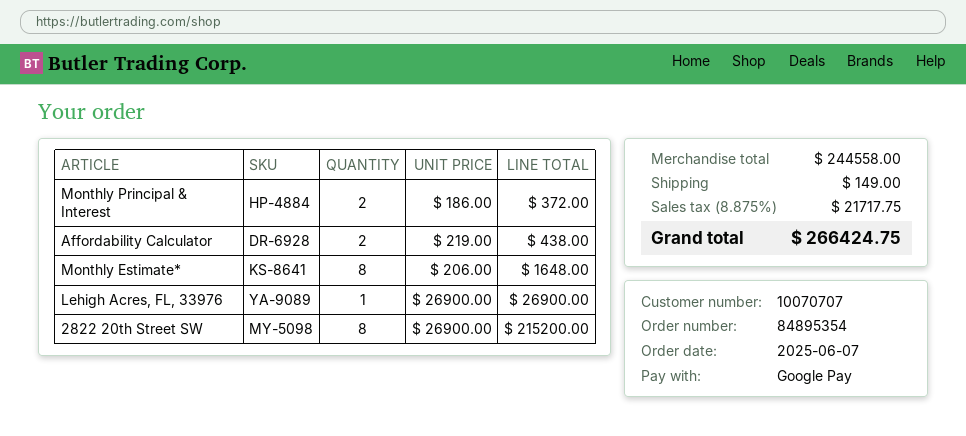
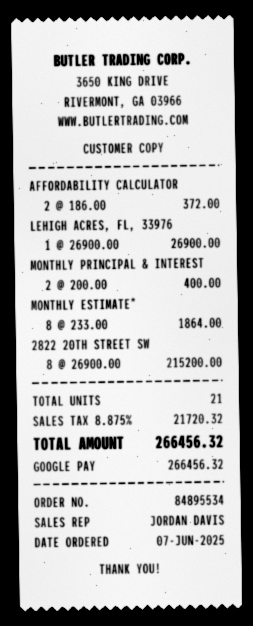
order number: 84895354 -> 84895534
Monthly Principal & Interest: 2 x 186.00 = 372.00 -> 2 x 200.00 = 400.00
Affordability Calculator: 2 x 219.00 = 438.00 -> 2 x 186.00 = 372.00
Monthly Estimate*: 8 x 206.00 = 1648.00 -> 8 x 233.00 = 1864.00
shipping: 149.00 -> none
tax: 8.875% = 21717.75 -> 8.875% = 21720.32
total: 266424.75 -> 266456.32

